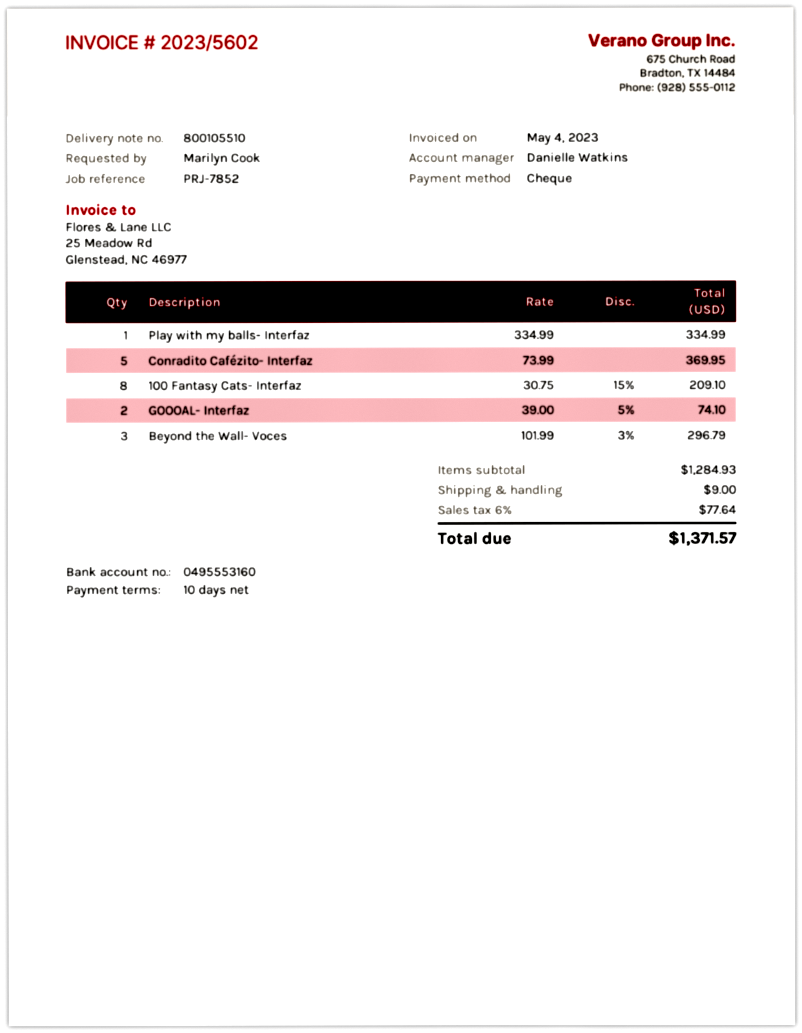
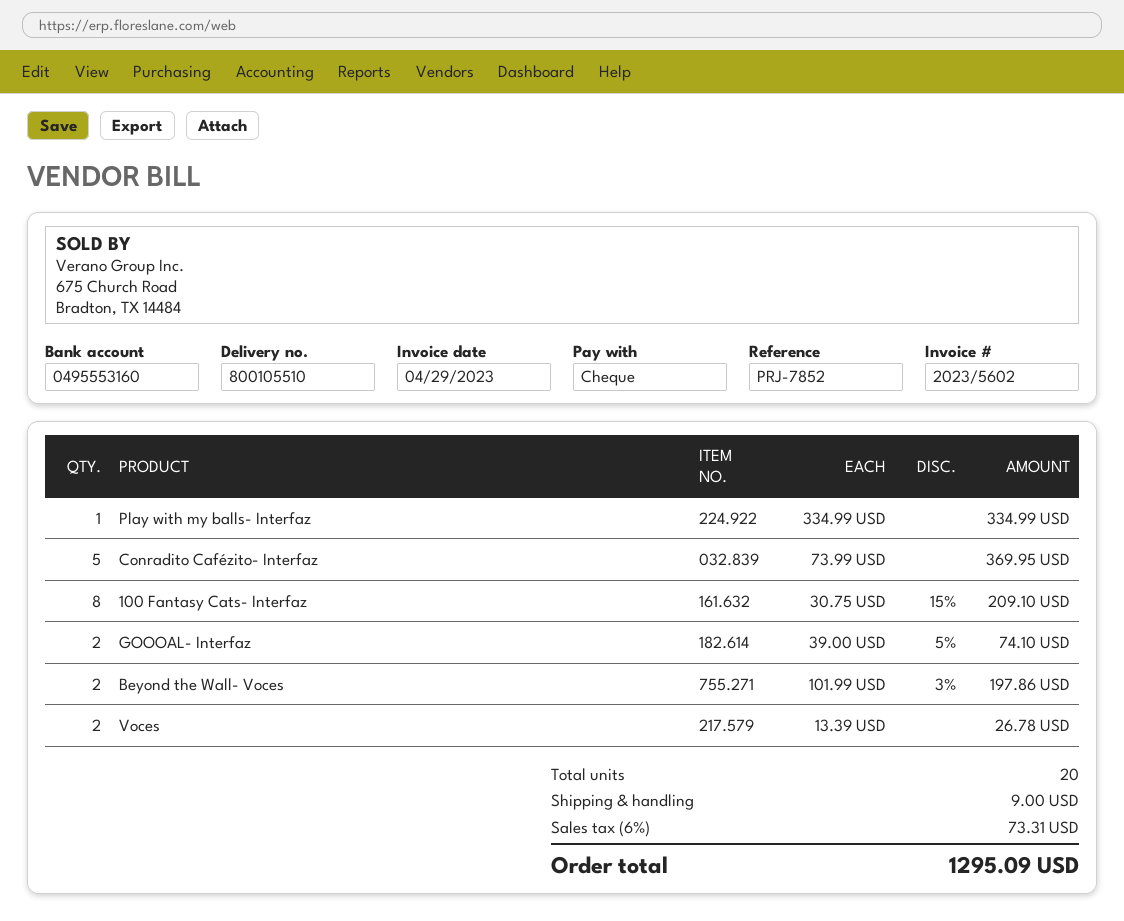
invoice date: 2023-05-04 -> 2023-04-29
Beyond the Wall- Voces: 3 x 101.99 - 3% = 296.79 -> 2 x 101.99 - 3% = 197.86
Voces: none -> 2 x 13.39 = 26.78
tax: 6% = 77.64 -> 6% = 73.31
total: 1371.57 -> 1295.09

